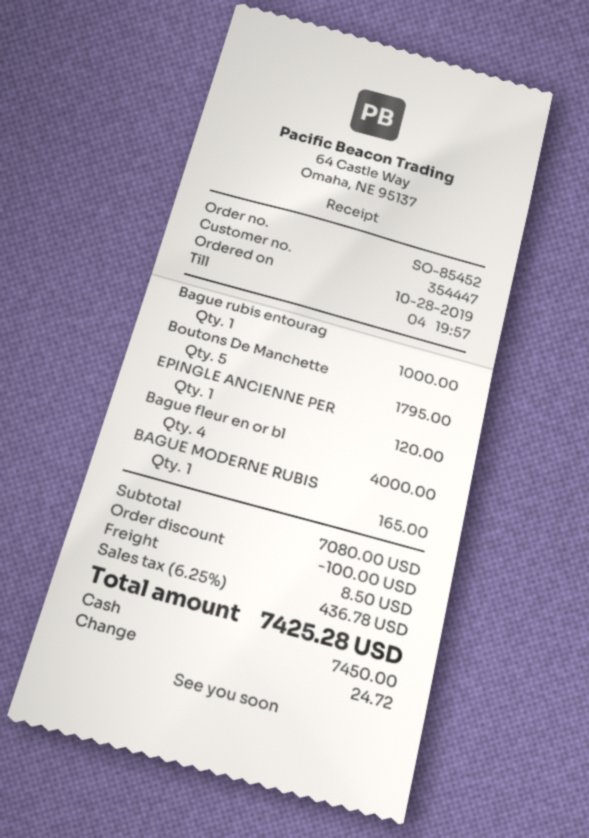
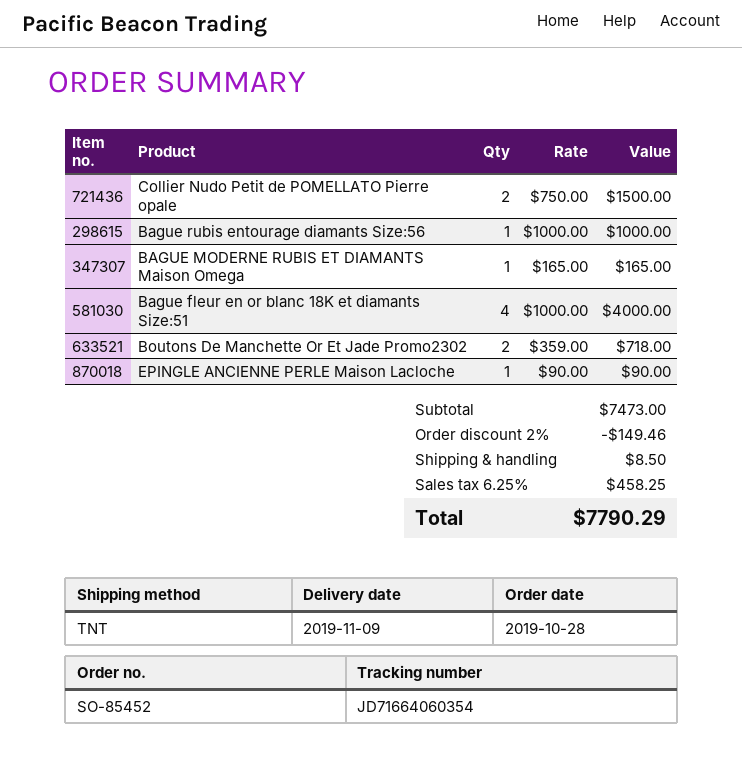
Boutons De Manchette: 5 for 1795.00 -> 2 for 718.00
EPINGLE ANCIENNE PER: 1 for 120.00 -> 1 for 90.00
Collier Nudo Petit de POMELLATO Pierre opale: none -> 2 for 1500.00
subtotal: 7080.00 -> 7473.00
discount: 100.00 -> 149.46
tax: 6.25% = 436.78 -> 6.25% = 458.25
total: 7425.28 -> 7790.29

